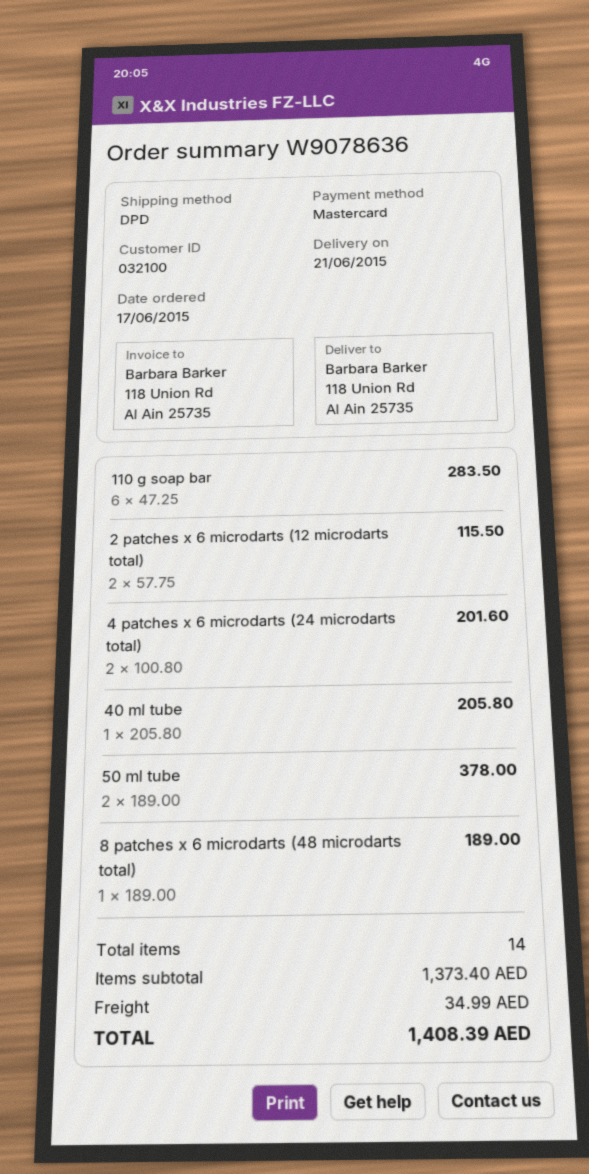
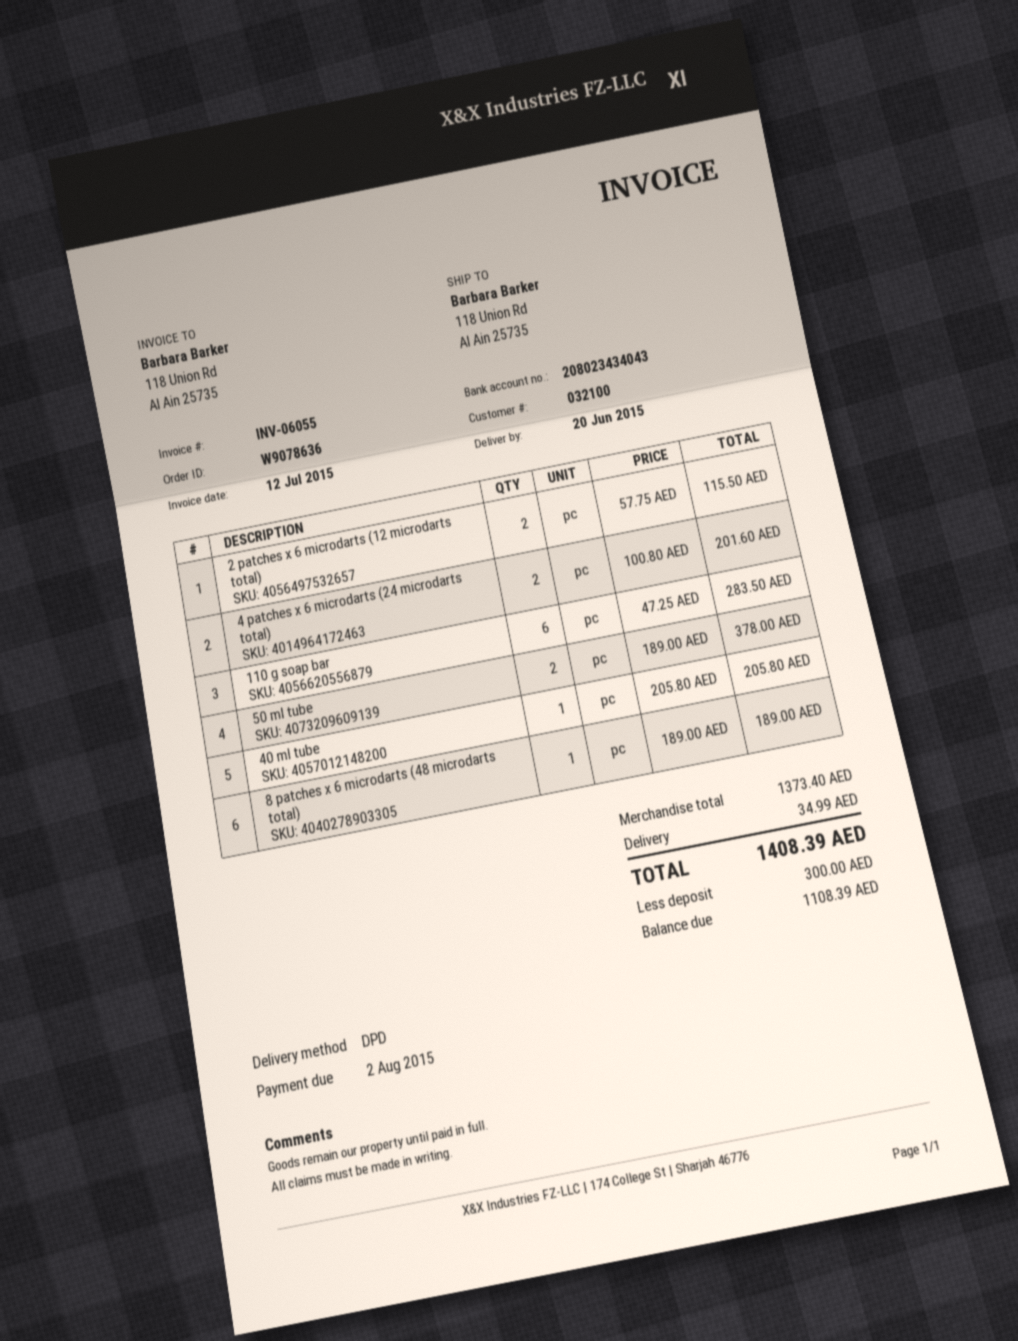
delivery date: 2015-06-21 -> 2015-06-20

